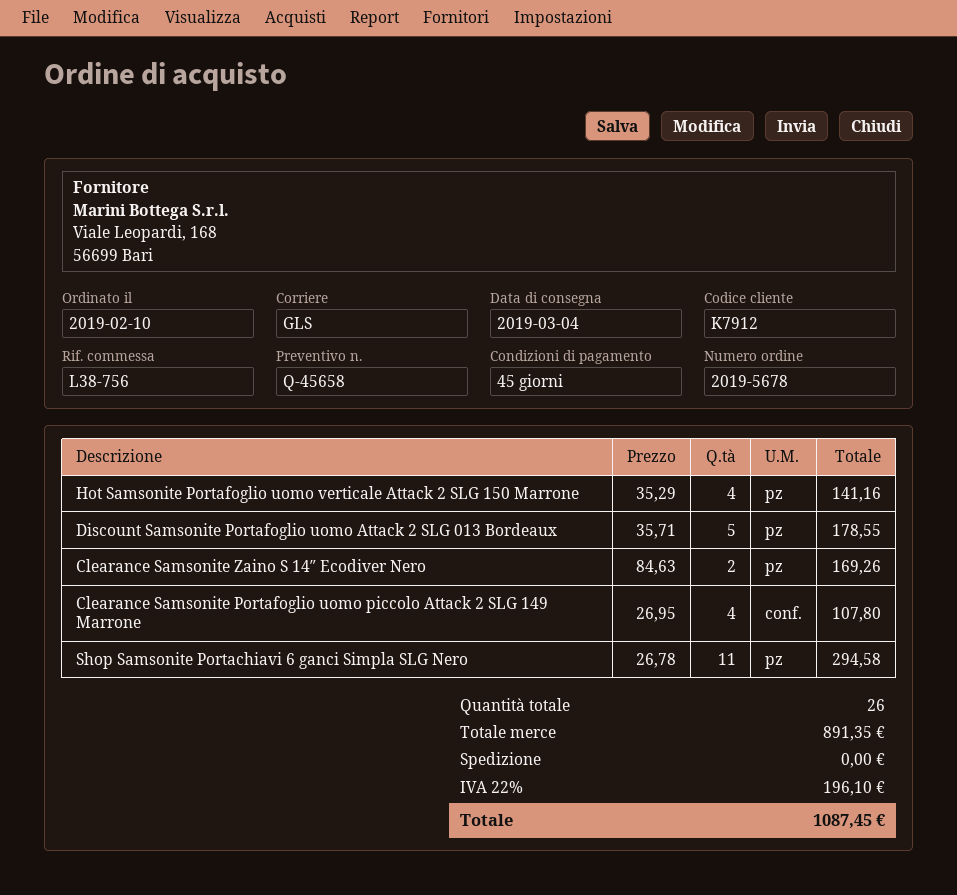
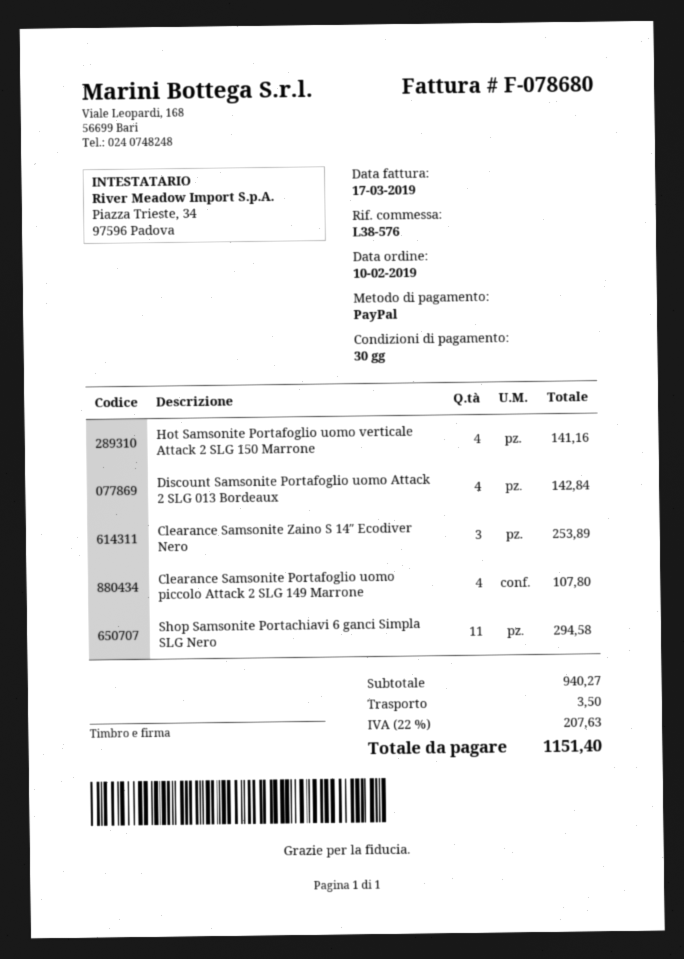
payment terms: 45 days -> 30 days
reference: L38-756 -> L38-576
Discount Samsonite Portafoglio uomo Attack 2 SLG 013 Bordeaux: 5 for 178.55 -> 4 for 142.84
Clearance Samsonite Zaino S 14″ Ecodiver Nero: 2 for 169.26 -> 3 for 253.89
subtotal: 891.35 -> 940.27
shipping: 0.00 -> 3.50
tax: 22% = 196.10 -> 22% = 207.63
total: 1087.45 -> 1151.40

